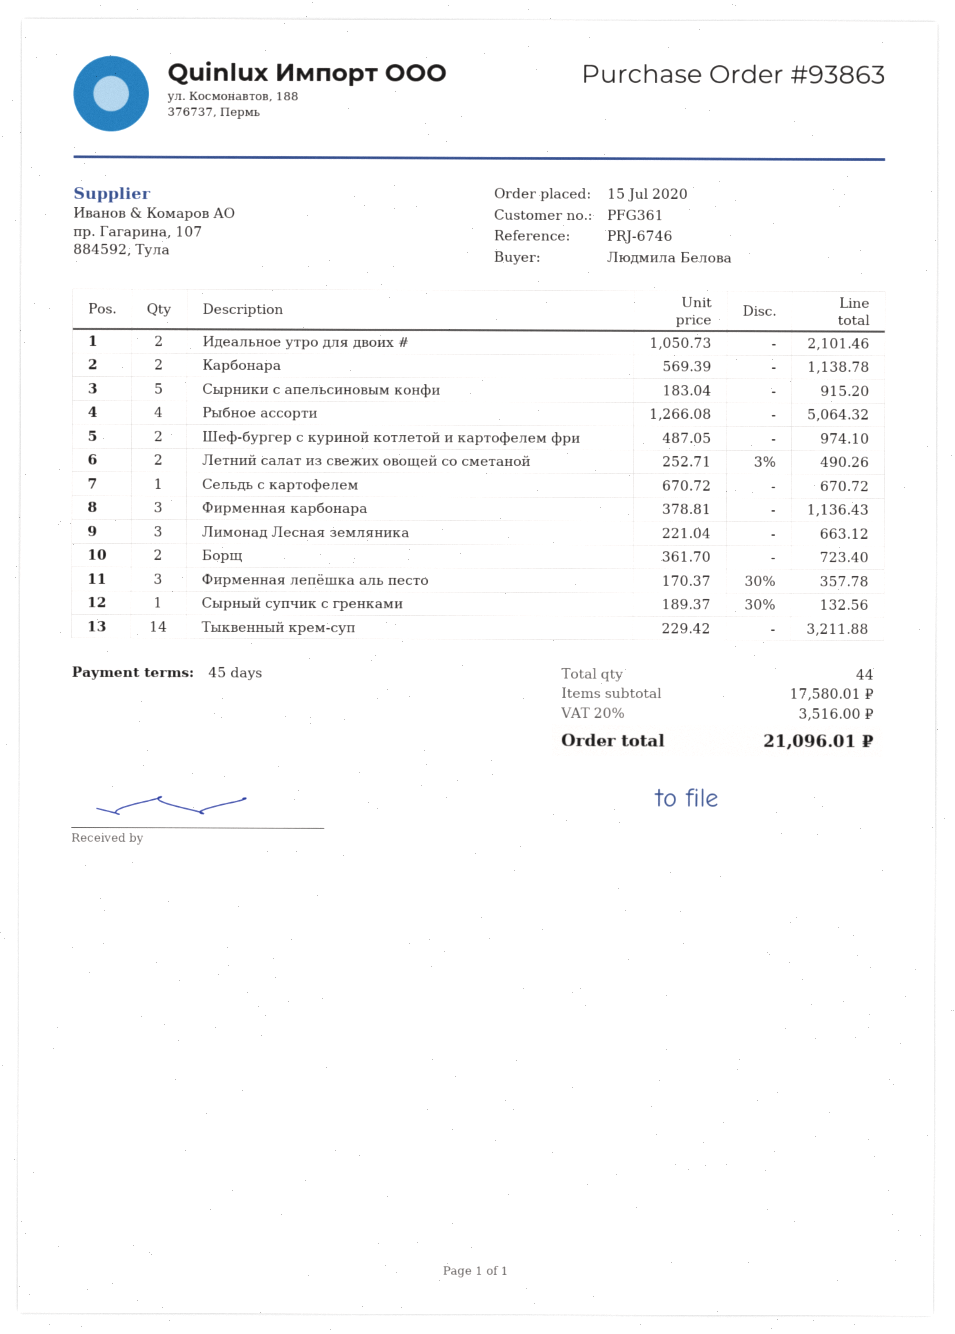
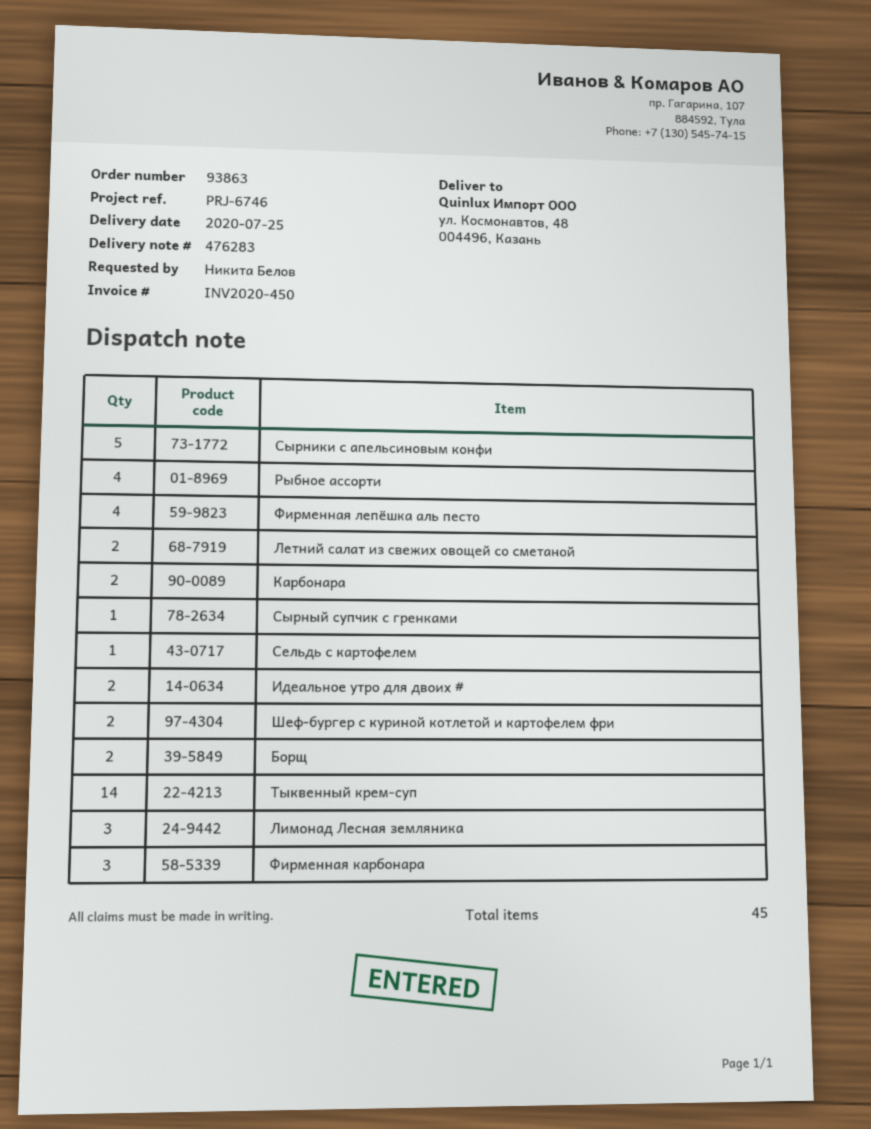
ordered by: Людмила Белова -> Никита Белов
Фирменная лепёшка аль песто: 3 -> 4
total quantity: 44 -> 45

